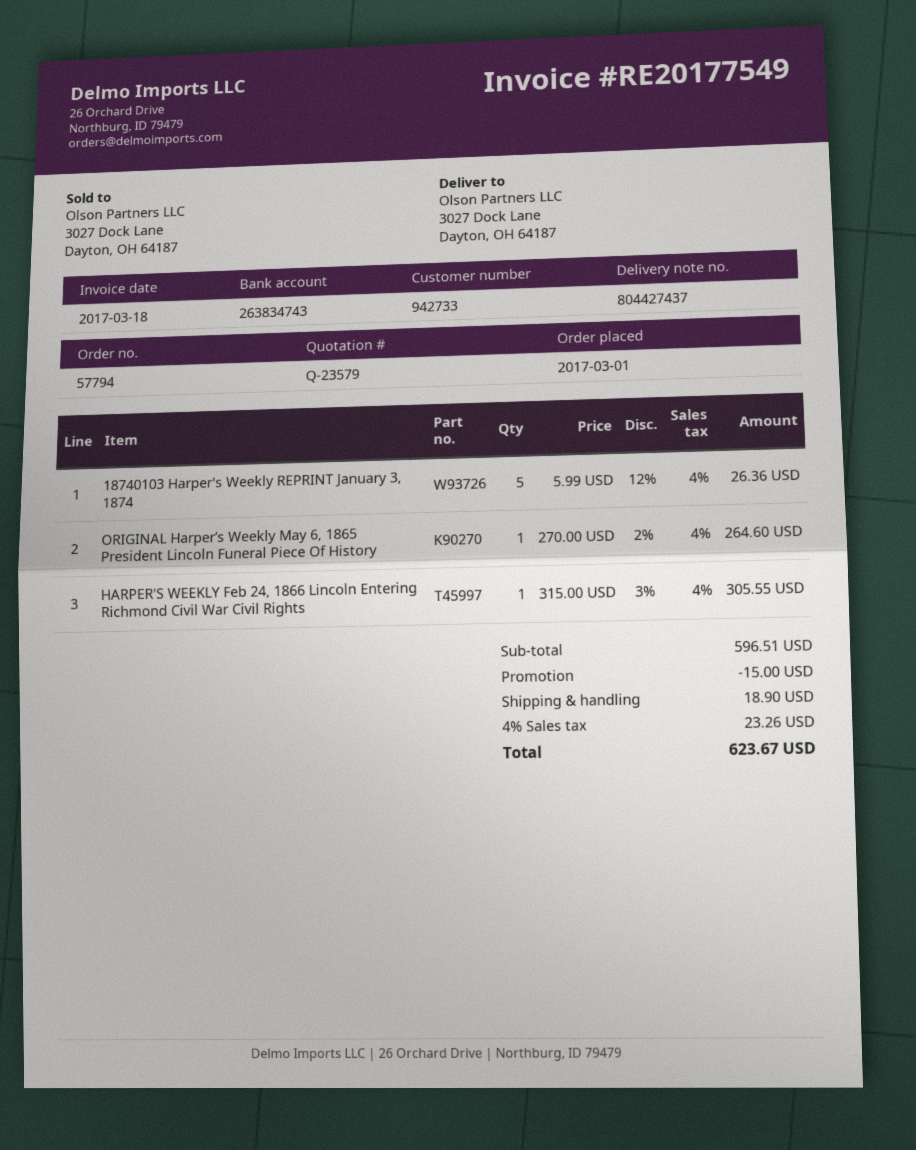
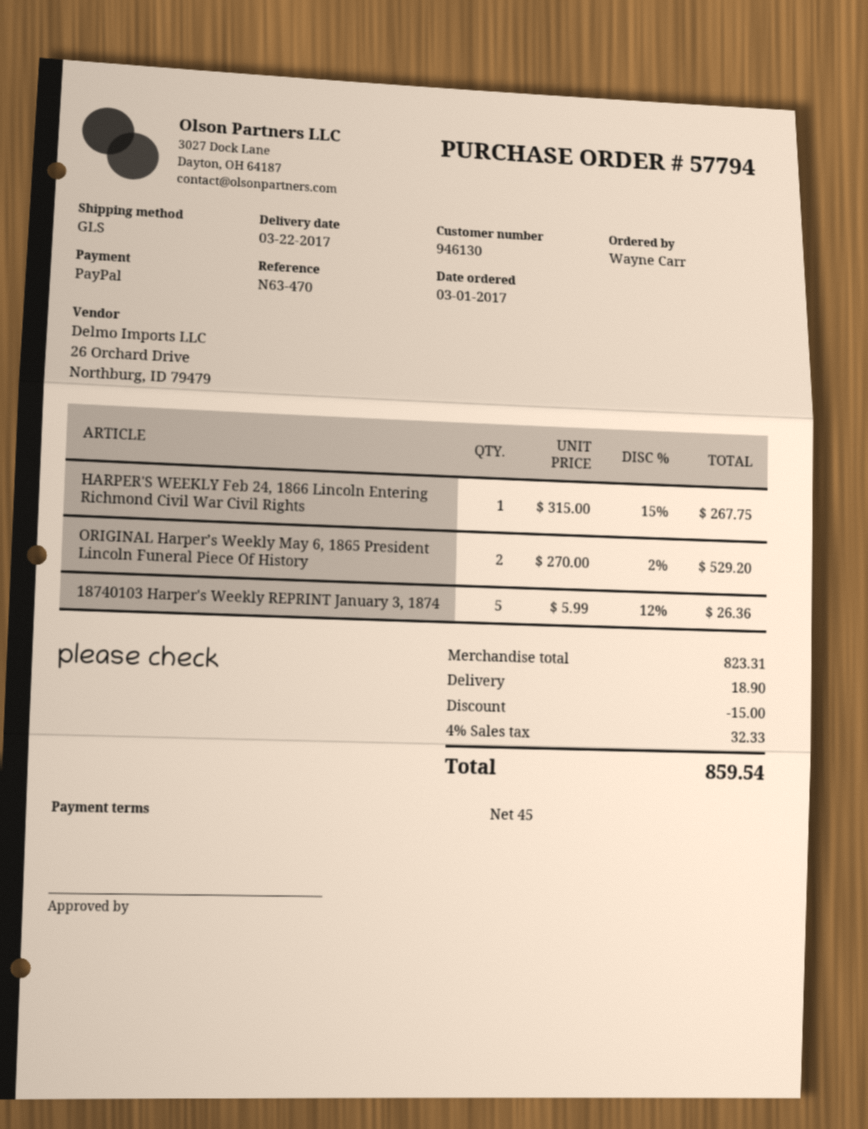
customer number: 942733 -> 946130
ORIGINAL Harper’s Weekly May 6, 1865 President Lincoln Funeral Piece Of History: 1 x 270.00 - 2% = 264.60 -> 2 x 270.00 - 2% = 529.20
HARPER'S WEEKLY Feb 24, 1866 Lincoln Entering Richmond Civil War Civil Rights: 1 x 315.00 - 3% = 305.55 -> 1 x 315.00 - 15% = 267.75
subtotal: 596.51 -> 823.31
tax: 4% = 23.26 -> 4% = 32.33
total: 623.67 -> 859.54

